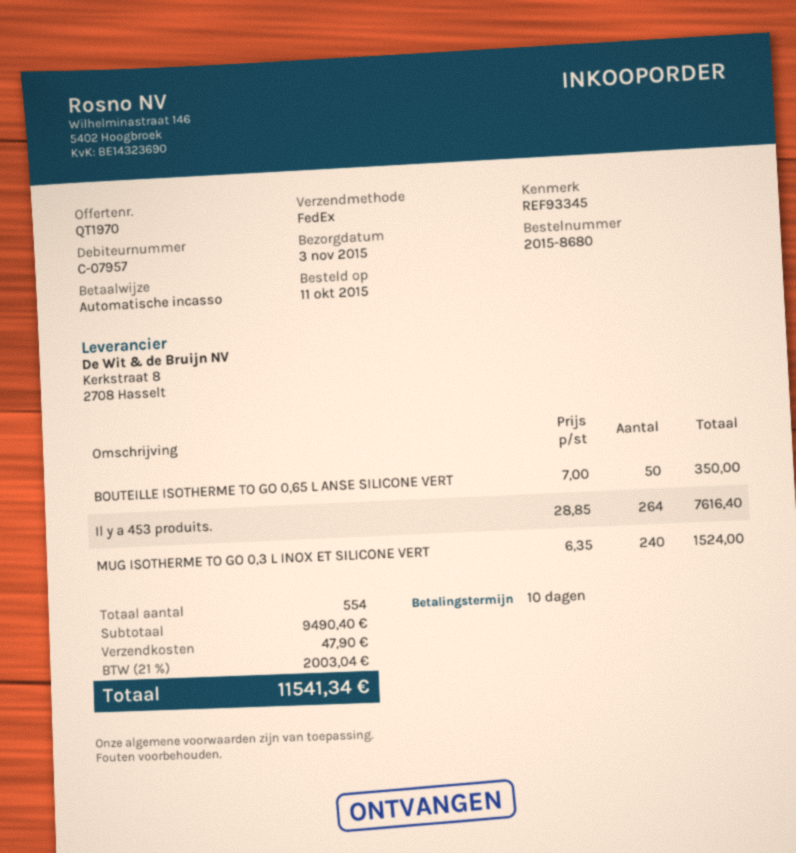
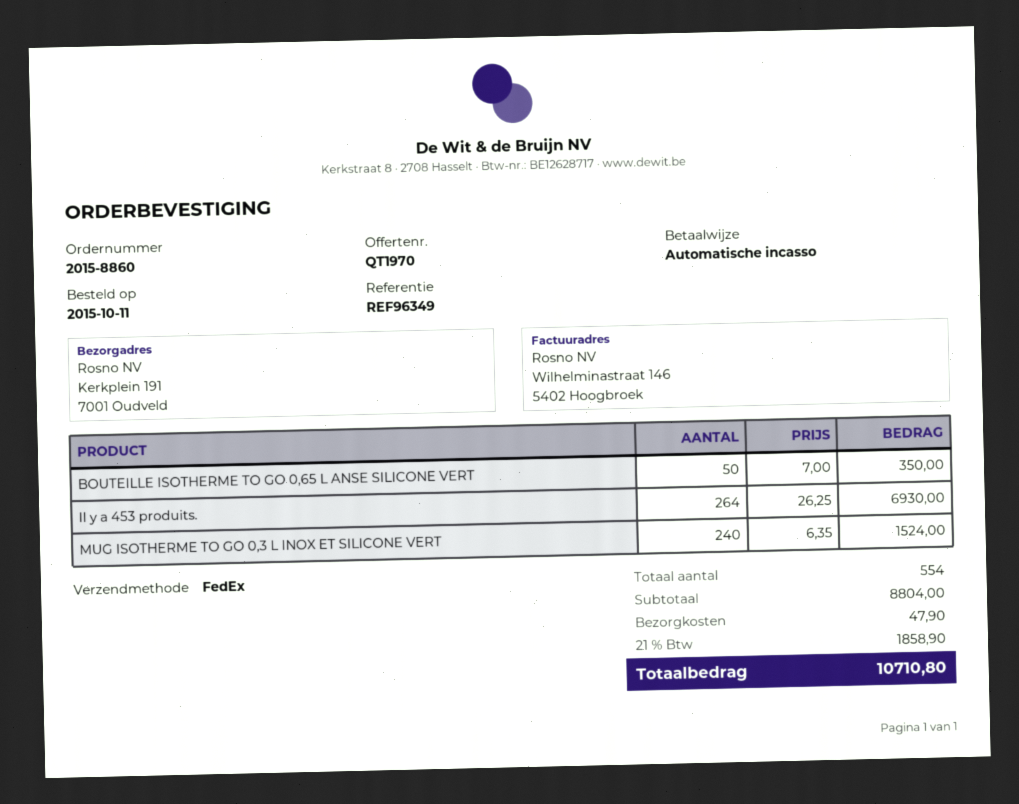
order number: 2015-8680 -> 2015-8860
reference: REF93345 -> REF96349
Il y a 453 produits.: 264 x 28.85 = 7616.40 -> 264 x 26.25 = 6930.00
subtotal: 9490.40 -> 8804.00
tax: 21% = 2003.04 -> 21% = 1858.90
total: 11541.34 -> 10710.80

